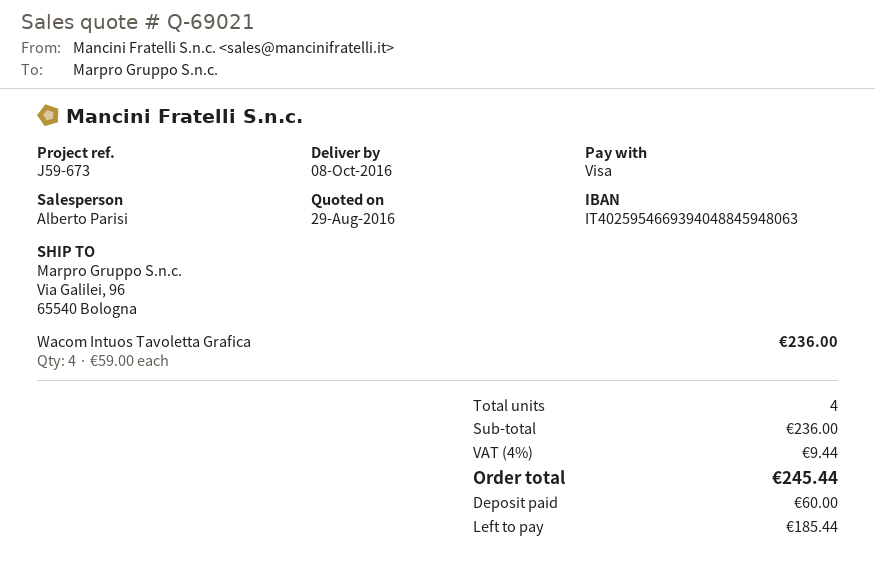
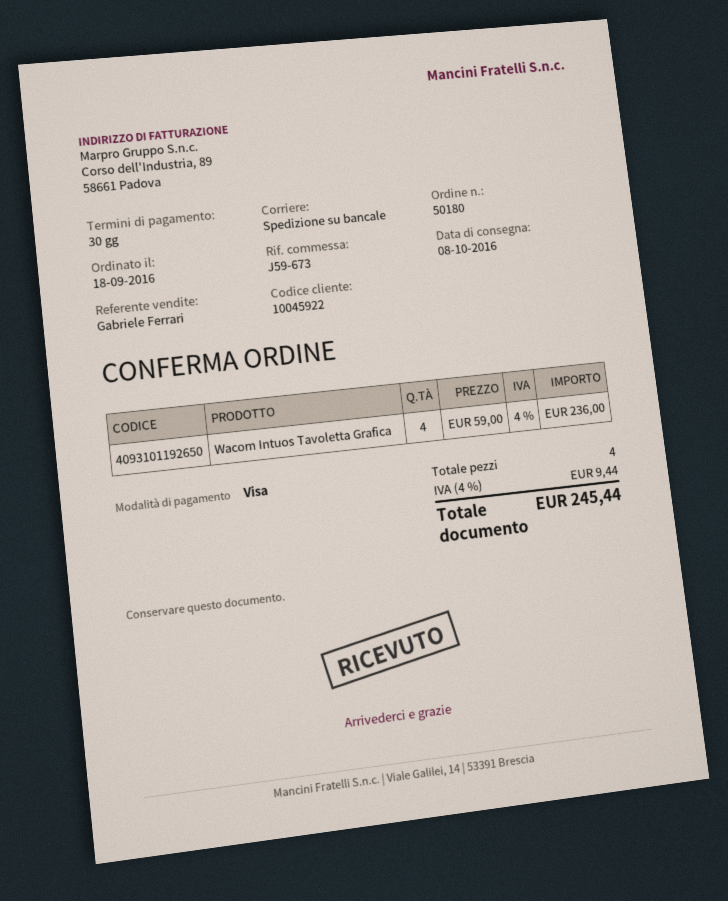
sales rep: Alberto Parisi -> Gabriele Ferrari

